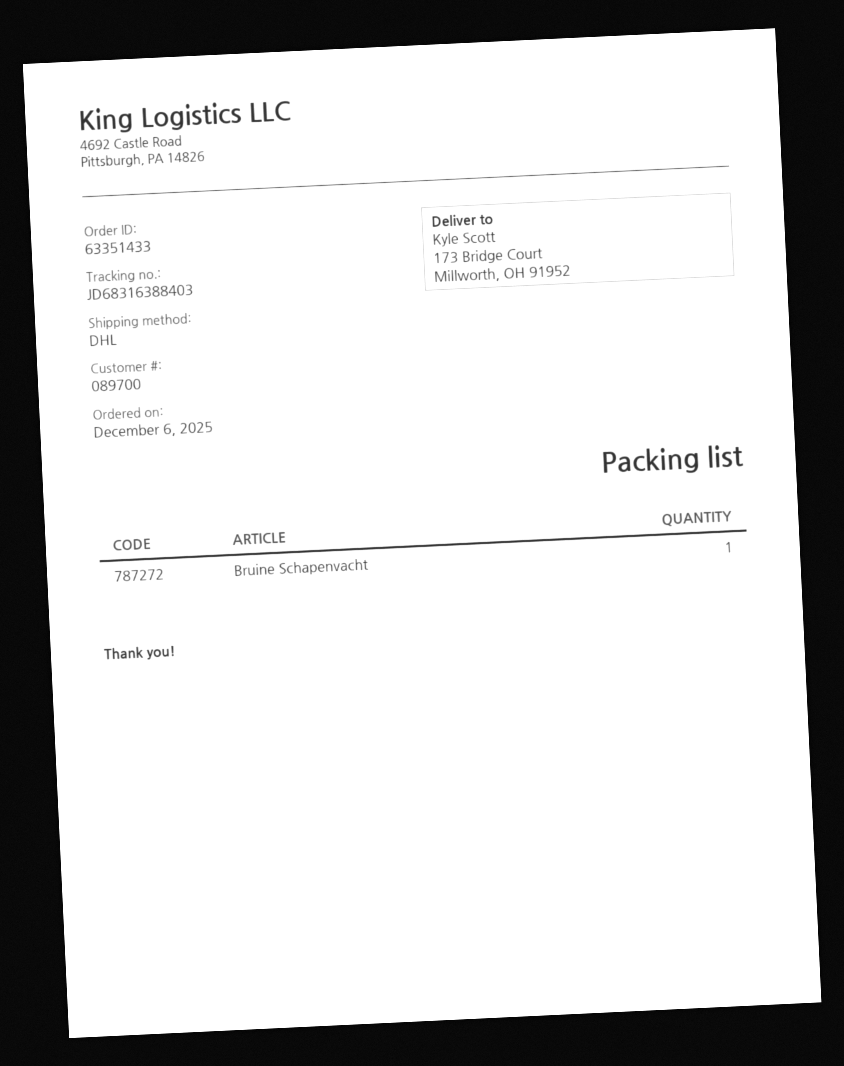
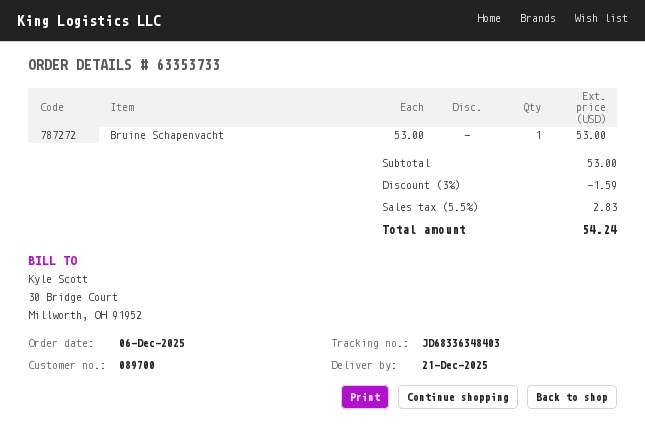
order number: 63351433 -> 63353733
tracking number: JD68316388403 -> JD68336348403

